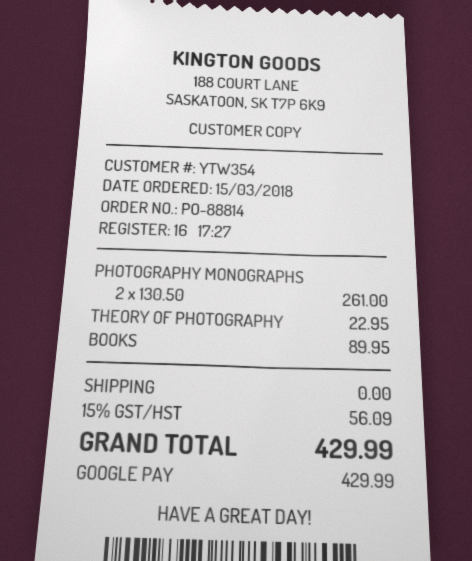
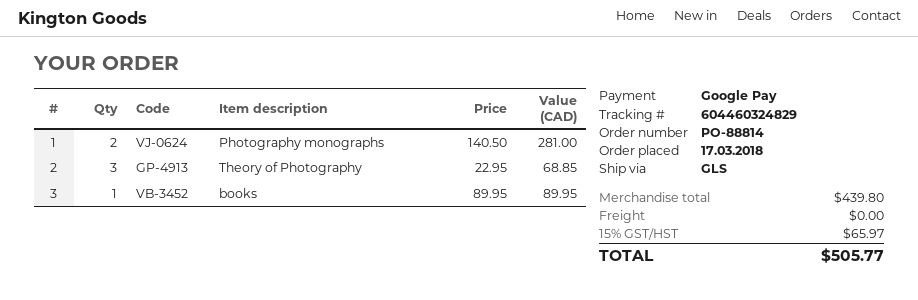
order date: 2018-03-15 -> 2018-03-17
PHOTOGRAPHY MONOGRAPHS: 2 x 130.50 = 261.00 -> 2 x 140.50 = 281.00
THEORY OF PHOTOGRAPHY: 1 x 22.95 = 22.95 -> 3 x 22.95 = 68.85
tax: 15% = 56.09 -> 15% = 65.97
total: 429.99 -> 505.77

